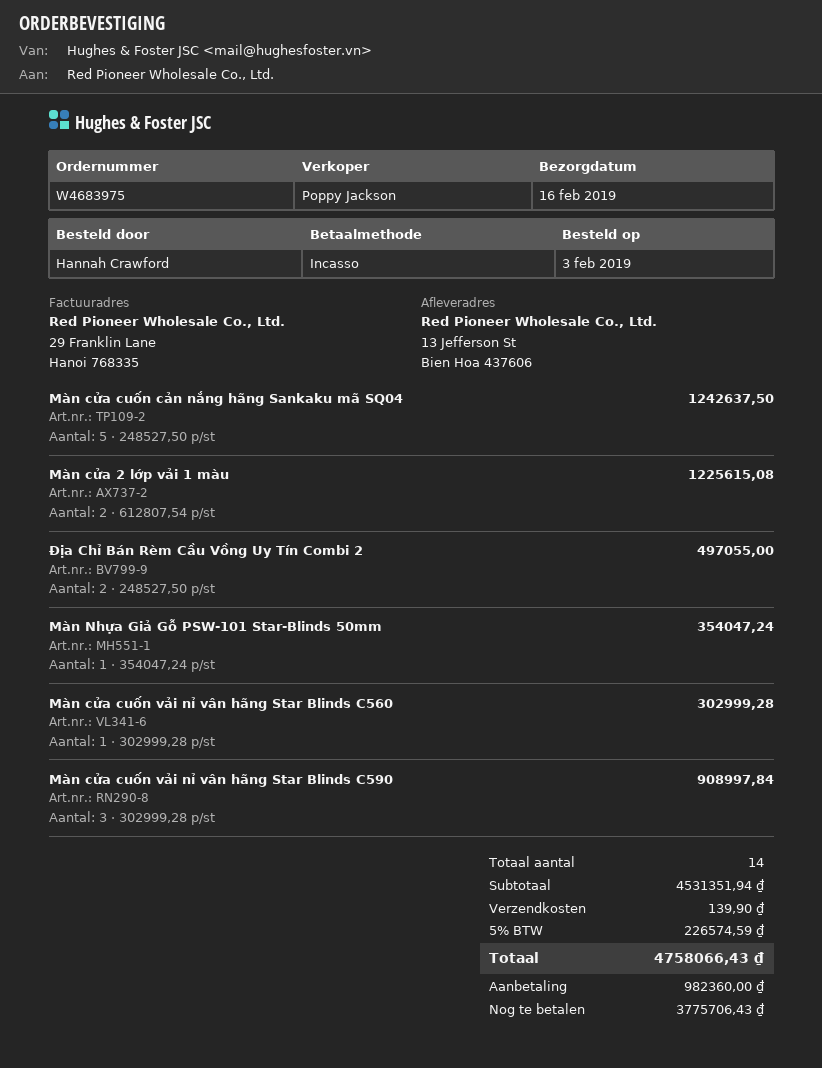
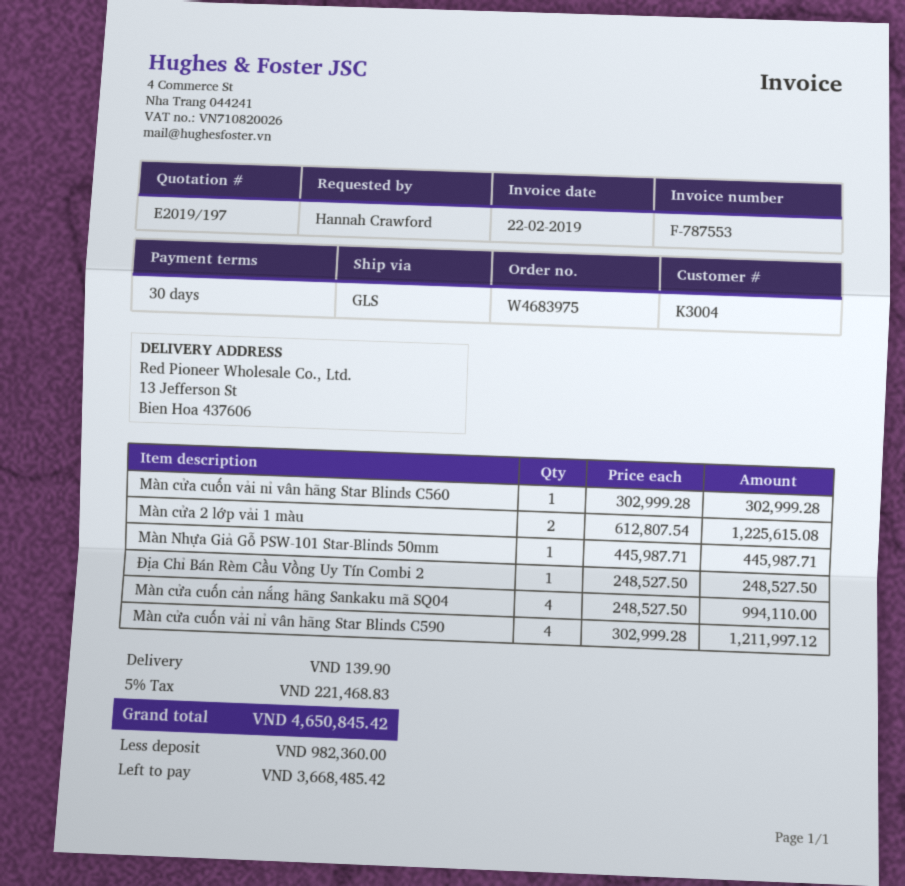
Màn cửa cuốn cản nắng hãng Sankaku mã SQ04: 5 x 248527.50 = 1242637.50 -> 4 x 248527.50 = 994110.00
Địa Chỉ Bán Rèm Cầu Vồng Uy Tín Combi 2: 2 x 248527.50 = 497055.00 -> 1 x 248527.50 = 248527.50
Màn Nhựa Giả Gỗ PSW-101 Star-Blinds 50mm: 1 x 354047.24 = 354047.24 -> 1 x 445987.71 = 445987.71
Màn cửa cuốn vải nỉ vân hãng Star Blinds C590: 3 x 302999.28 = 908997.84 -> 4 x 302999.28 = 1211997.12
tax: 5% = 226574.59 -> 5% = 221468.83
total: 4758066.43 -> 4650845.42
balance: 3775706.43 -> 3668485.42

